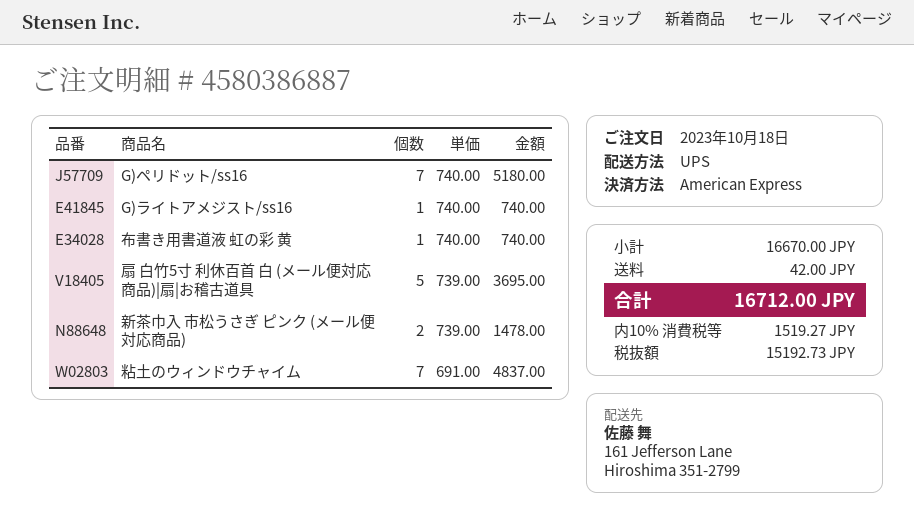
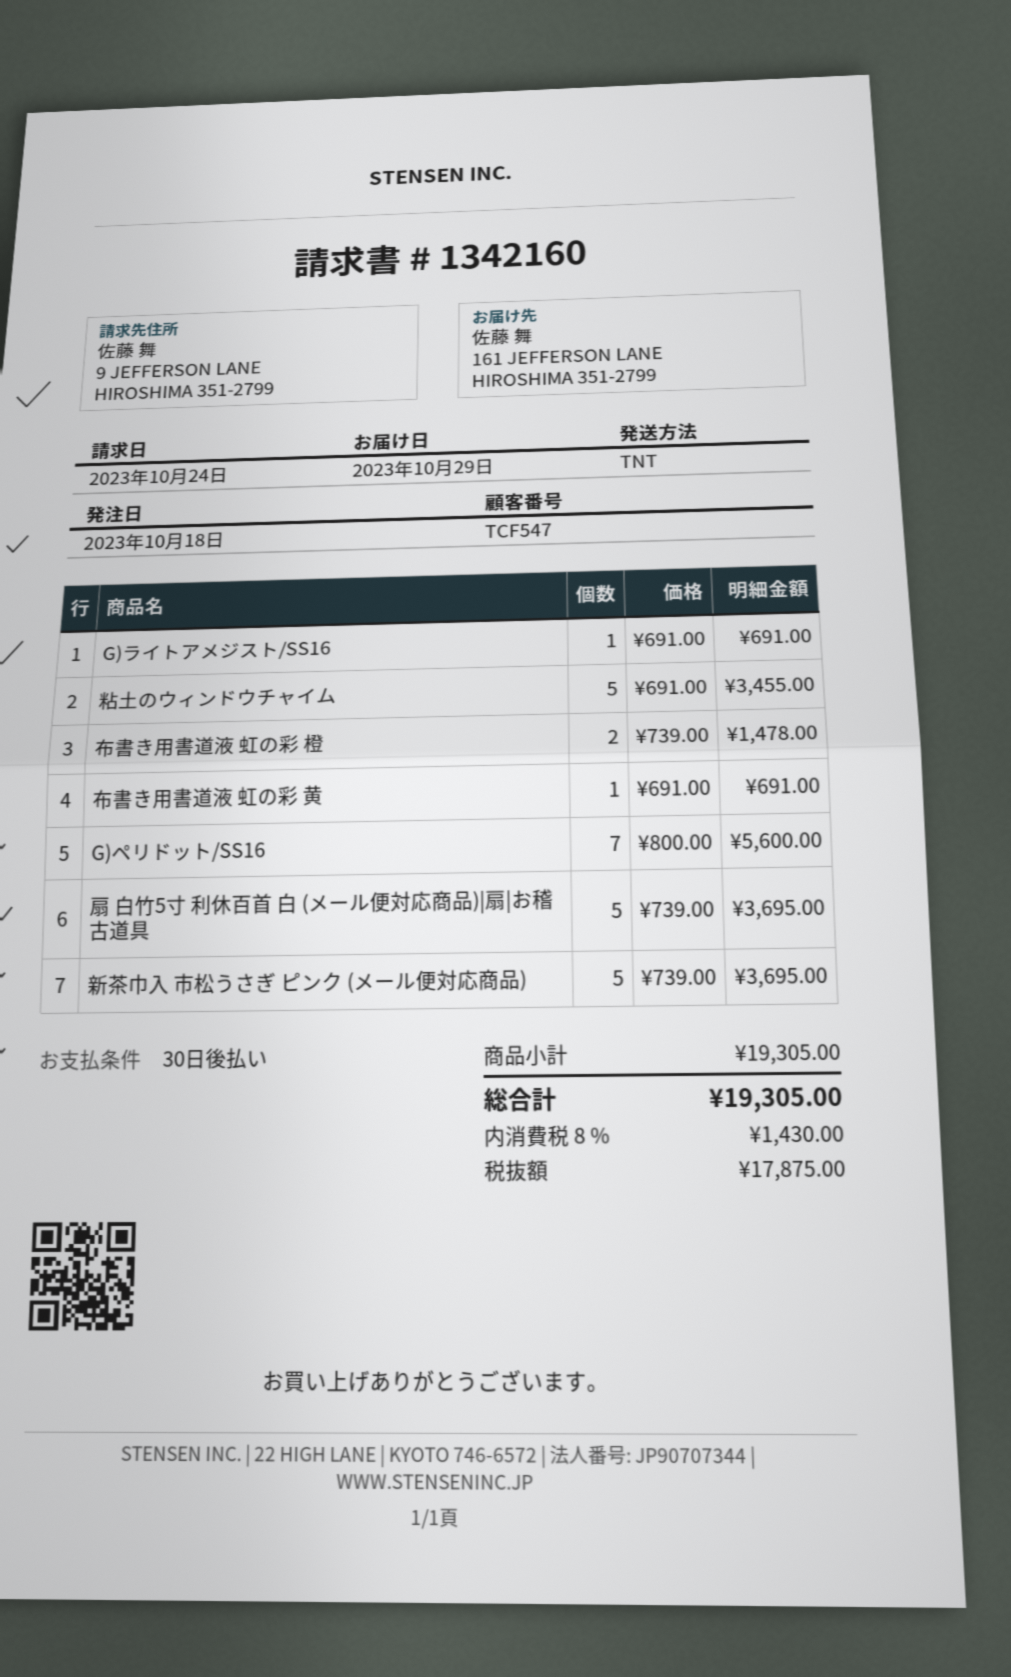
shipping method: UPS -> TNT
G)ペリドット/ss16: 7 x 740.00 = 5180.00 -> 7 x 800.00 = 5600.00
G)ライトアメジスト/ss16: 1 x 740.00 = 740.00 -> 1 x 691.00 = 691.00
布書き用書道液 虹の彩 黄: 1 x 740.00 = 740.00 -> 1 x 691.00 = 691.00
新茶巾入 市松うさぎ ピンク (メール便対応商品): 2 x 739.00 = 1478.00 -> 5 x 739.00 = 3695.00
粘土のウィンドウチャイム: 7 x 691.00 = 4837.00 -> 5 x 691.00 = 3455.00
布書き用書道液 虹の彩 橙: none -> 2 x 739.00 = 1478.00
subtotal: 16670.00 -> 19305.00
shipping: 42.00 -> none
net: 15192.73 -> 17875.00
tax: 10% = 1519.27 -> 8% = 1430.00
total: 16712.00 -> 19305.00

